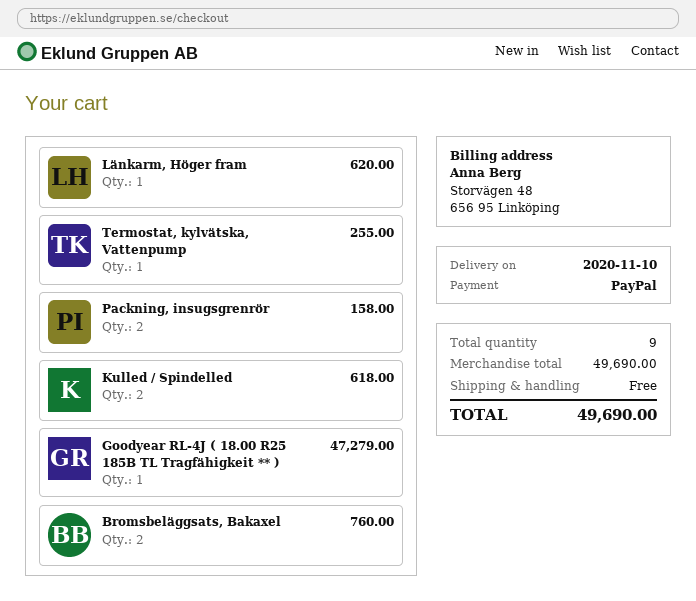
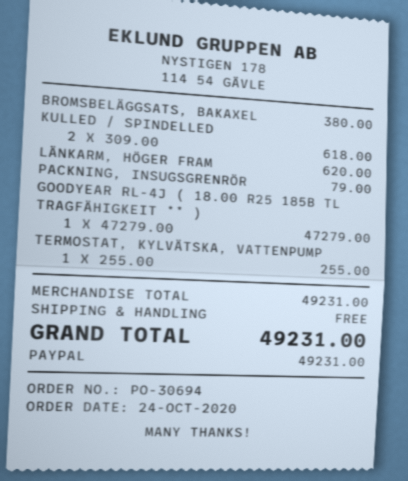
Packning, insugsgrenrör: 2 for 158.00 -> 1 for 79.00
Bromsbeläggsats, Bakaxel: 2 for 760.00 -> 1 for 380.00
subtotal: 49690.00 -> 49231.00
total: 49690.00 -> 49231.00

